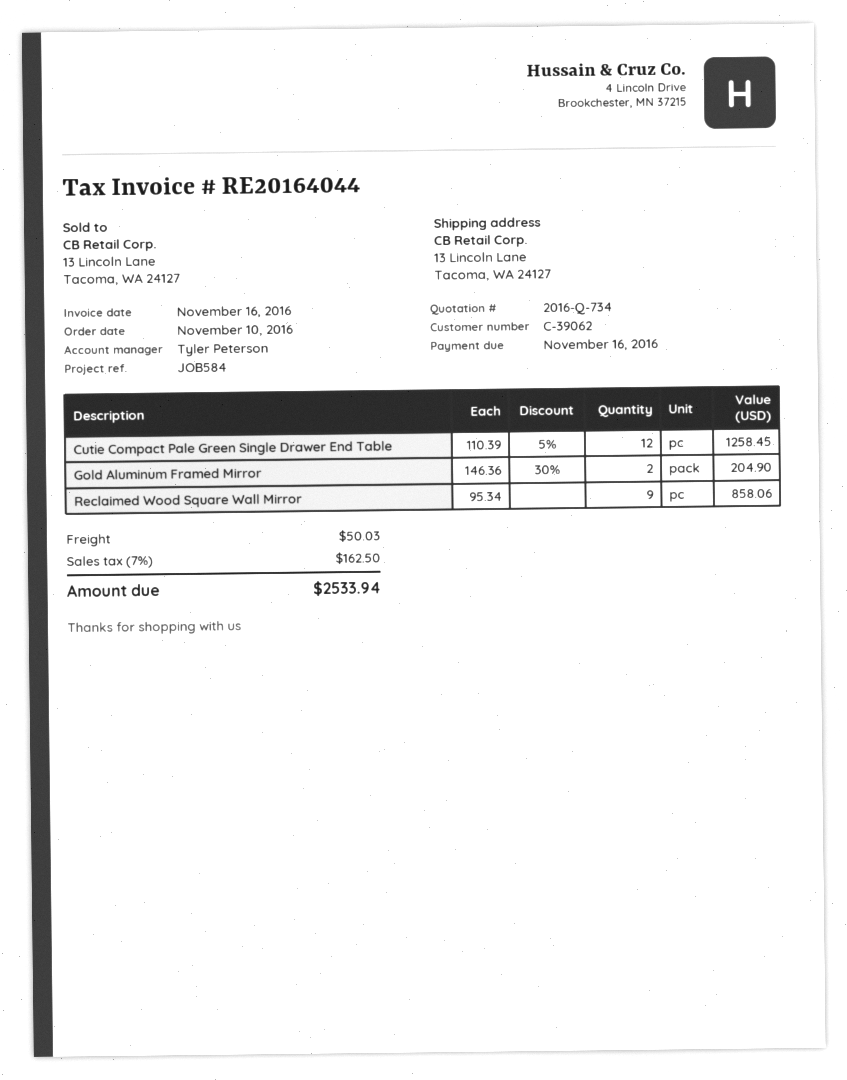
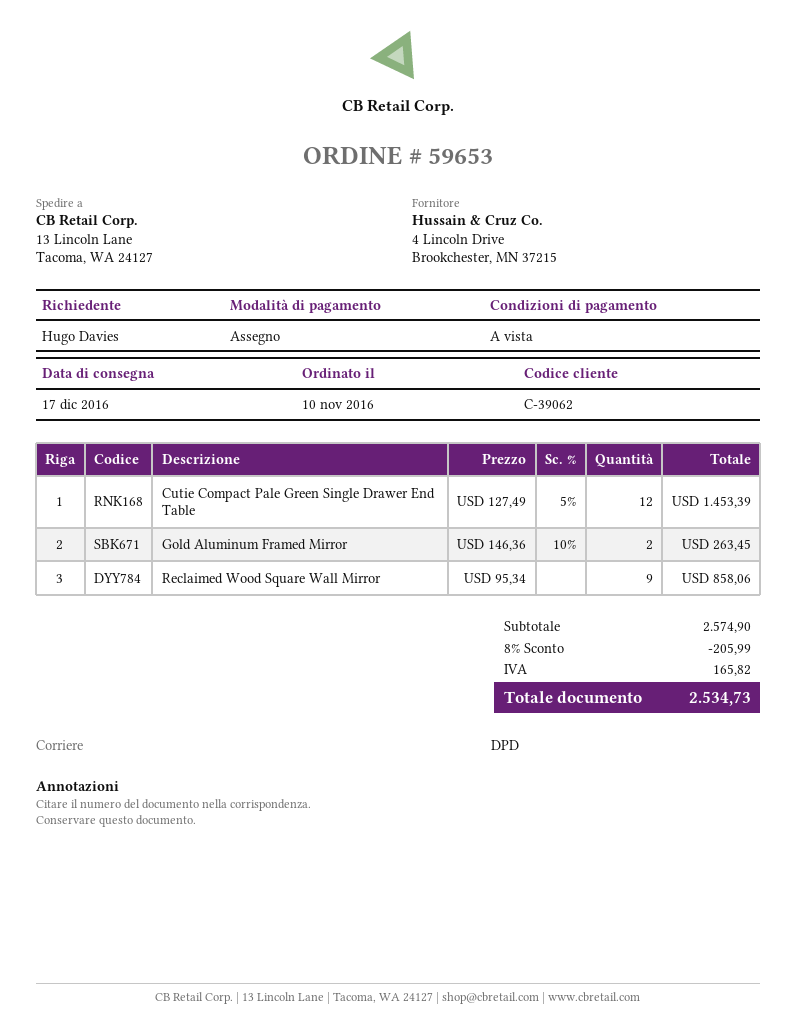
Cutie Compact Pale Green Single Drawer End Table: 12 x 110.39 - 5% = 1258.45 -> 12 x 127.49 - 5% = 1453.39
Gold Aluminum Framed Mirror: 2 x 146.36 - 30% = 204.90 -> 2 x 146.36 - 10% = 263.45
discount: none -> 8% = 205.99
shipping: 50.03 -> none
tax: 162.50 -> 165.82
total: 2533.94 -> 2534.73

